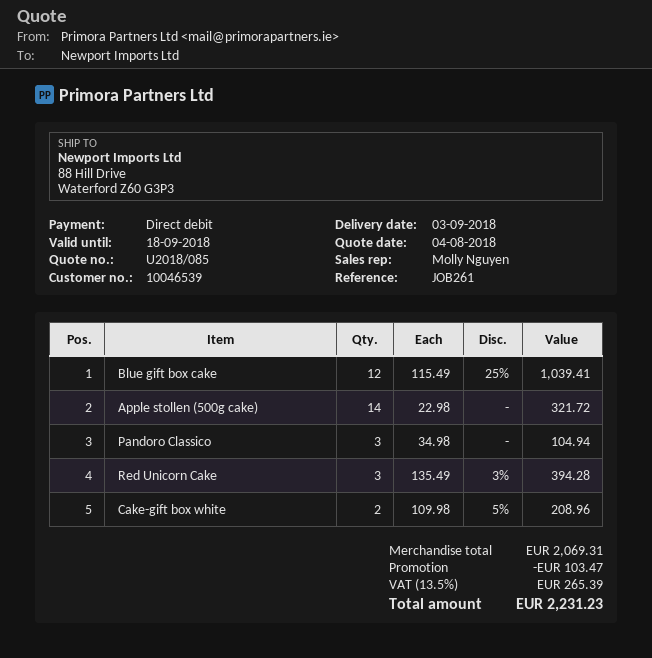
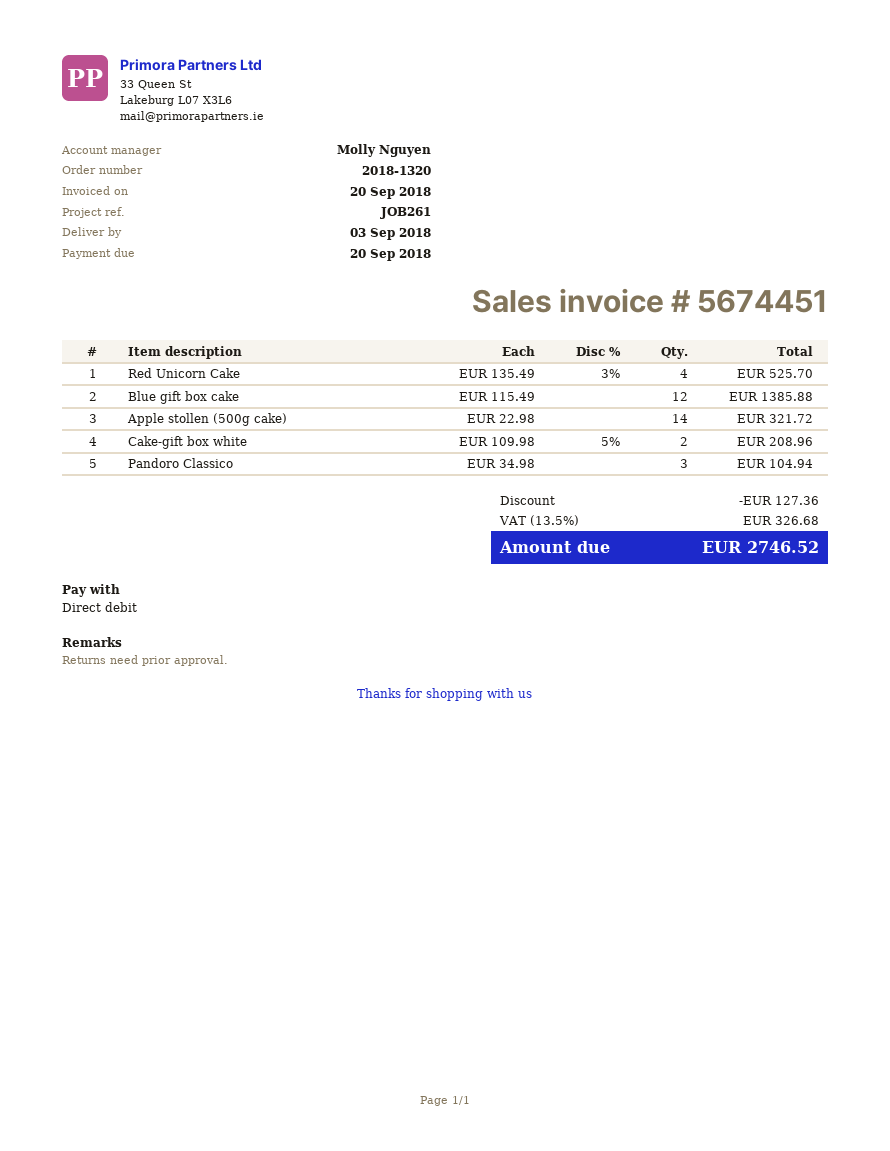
Blue gift box cake: 12 x 115.49 - 25% = 1039.41 -> 12 x 115.49 = 1385.88
Red Unicorn Cake: 3 x 135.49 - 3% = 394.28 -> 4 x 135.49 - 3% = 525.70
discount: 103.47 -> 127.36
tax: 13.5% = 265.39 -> 13.5% = 326.68
total: 2231.23 -> 2746.52

